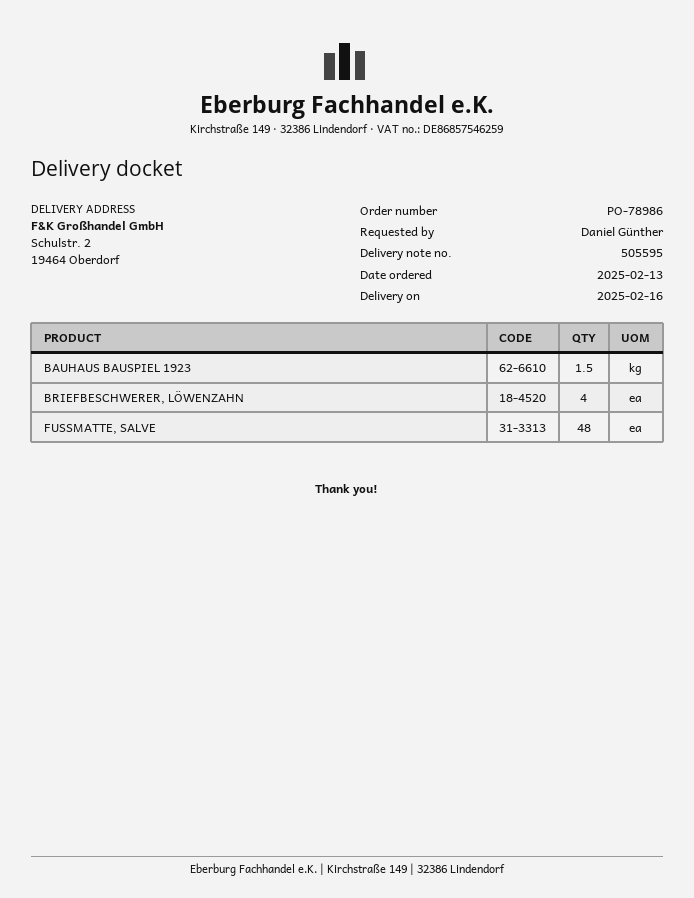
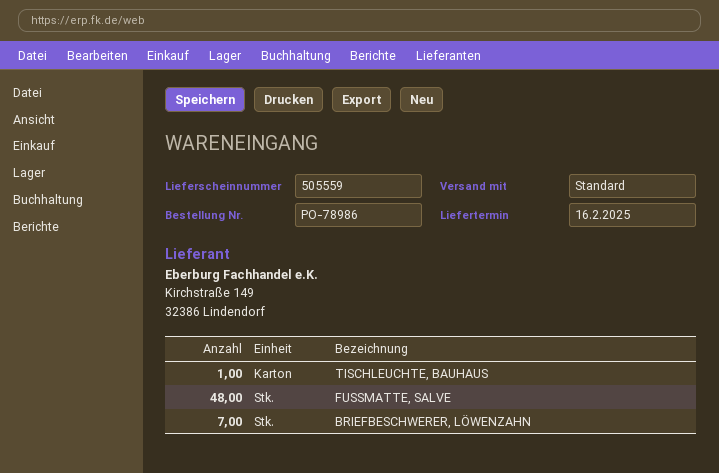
delivery note number: 505595 -> 505559
BAUHAUS BAUSPIEL 1923: 1.5 -> none
BRIEFBESCHWERER, LÖWENZAHN: 4 -> 7
TISCHLEUCHTE, BAUHAUS: none -> 1

